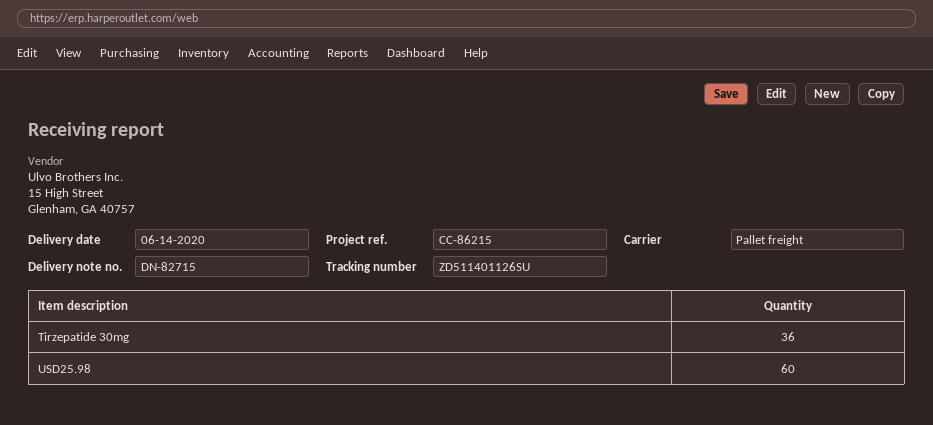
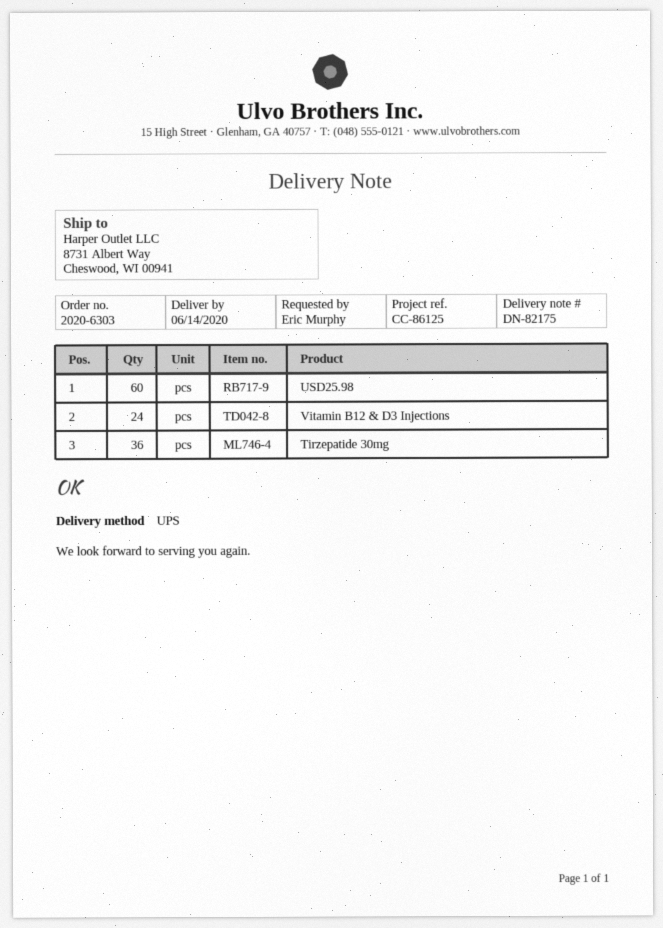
delivery note number: DN-82715 -> DN-82175
reference: CC-86215 -> CC-86125
shipping method: pallet freight -> UPS
Vitamin B12 & D3 Injections: none -> 24

